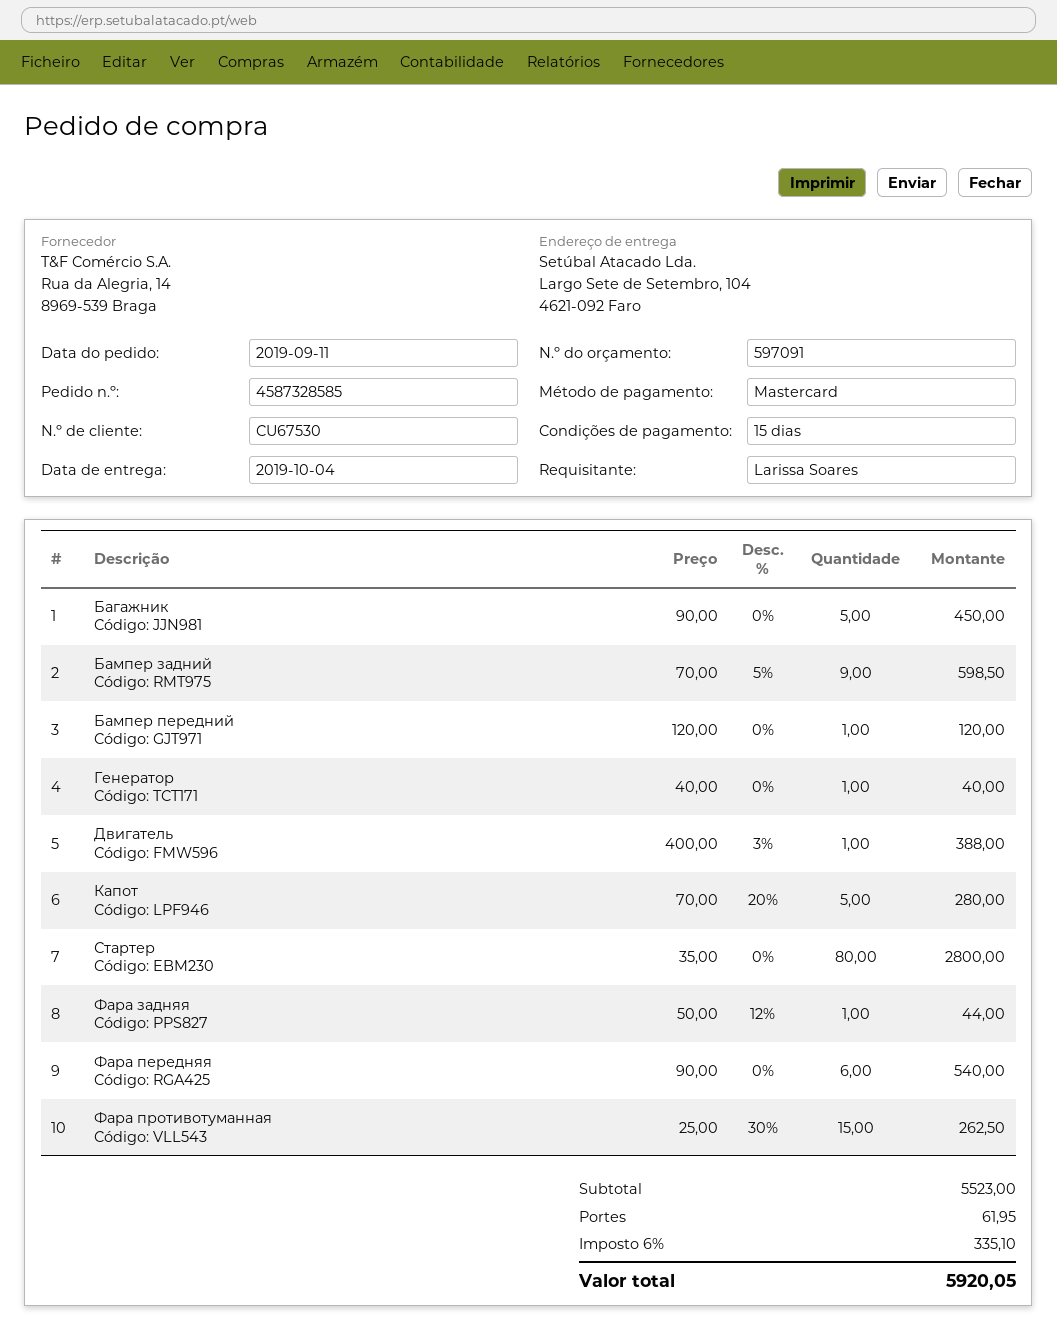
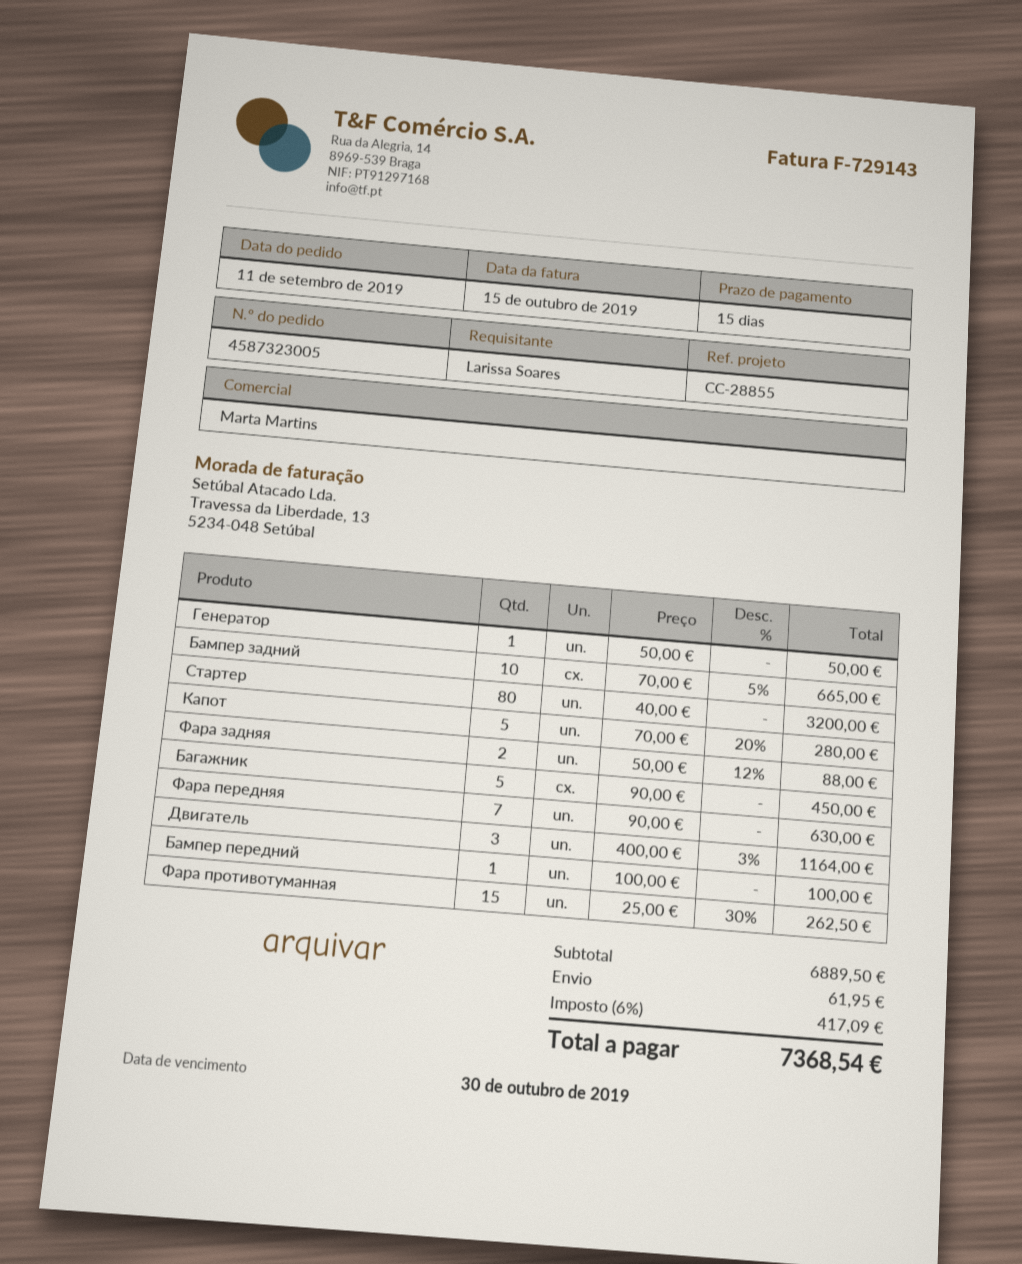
order number: 4587328585 -> 4587323005
Бампер задний: 9 x 70.00 - 5% = 598.50 -> 10 x 70.00 - 5% = 665.00
Бампер передний: 1 x 120.00 = 120.00 -> 1 x 100.00 = 100.00
Генератор: 1 x 40.00 = 40.00 -> 1 x 50.00 = 50.00
Двигатель: 1 x 400.00 - 3% = 388.00 -> 3 x 400.00 - 3% = 1164.00
Стартер: 80 x 35.00 = 2800.00 -> 80 x 40.00 = 3200.00
Фара задняя: 1 x 50.00 - 12% = 44.00 -> 2 x 50.00 - 12% = 88.00
Фара передняя: 6 x 90.00 = 540.00 -> 7 x 90.00 = 630.00
subtotal: 5523.00 -> 6889.50
tax: 6% = 335.10 -> 6% = 417.09
total: 5920.05 -> 7368.54

